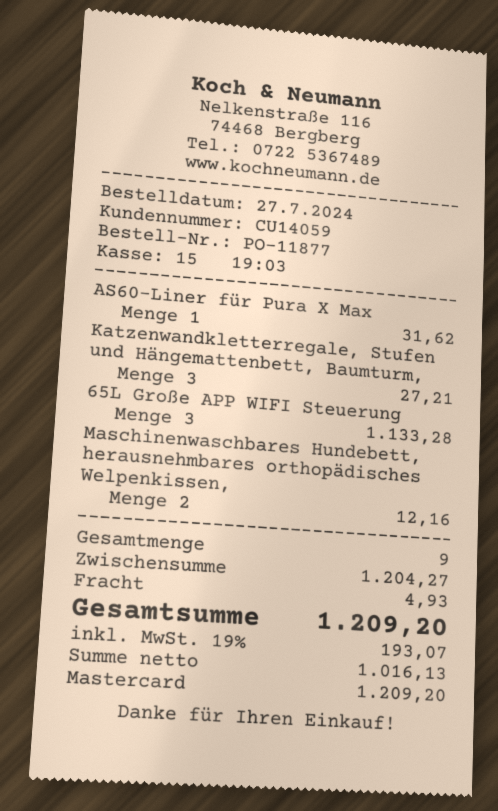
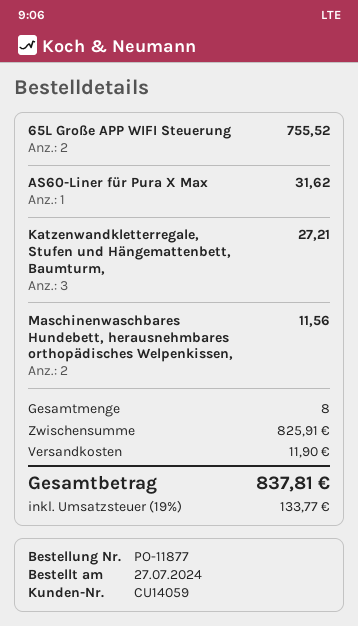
65L Große APP WIFI Steuerung: 3 for 1133.28 -> 2 for 755.52
Maschinenwaschbares Hundebett, herausnehmbares orthopädisches Welpenkissen,: 2 for 12.16 -> 2 for 11.56
total quantity: 9 -> 8
subtotal: 1204.27 -> 825.91
shipping: 4.93 -> 11.90
tax: 19% = 193.07 -> 19% = 133.77
total: 1209.20 -> 837.81

